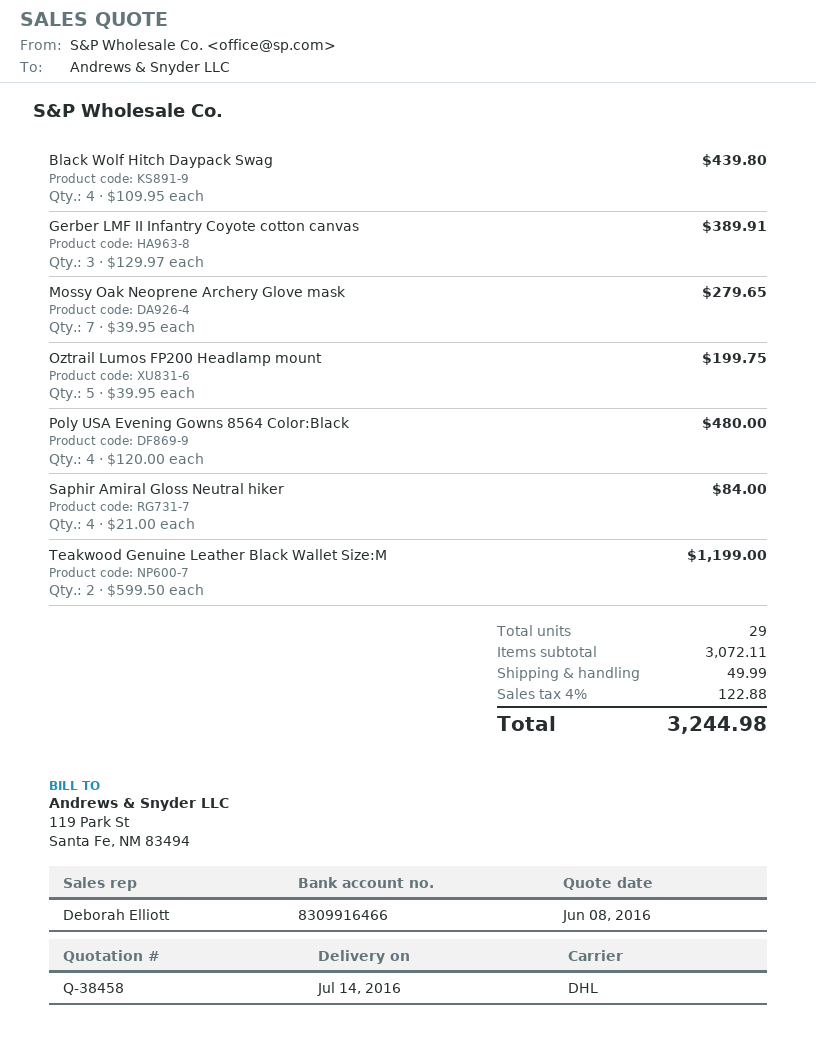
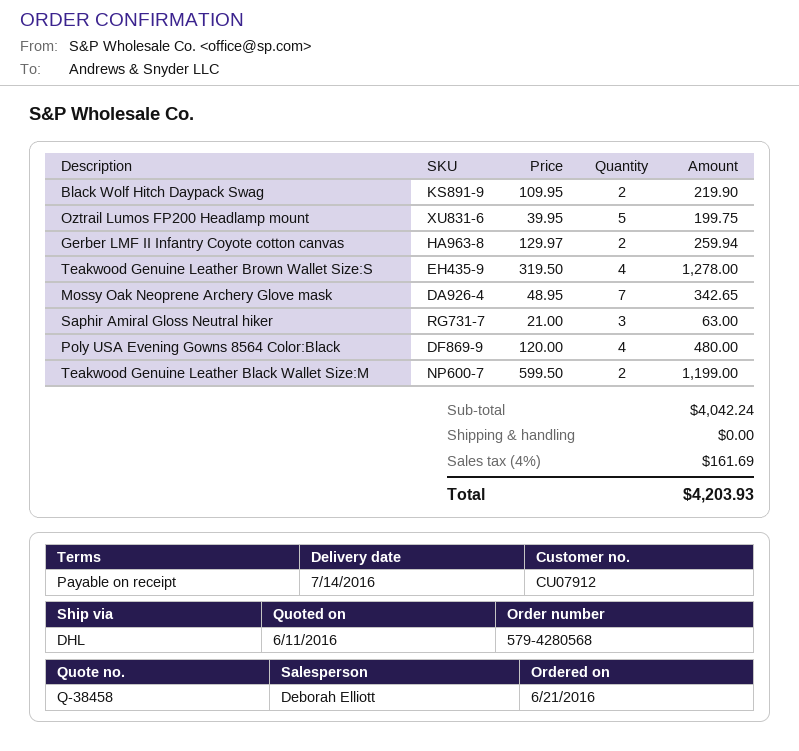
quote date: 2016-06-08 -> 2016-06-11
Black Wolf Hitch Daypack Swag: 4 x 109.95 = 439.80 -> 2 x 109.95 = 219.90
Gerber LMF II Infantry Coyote cotton canvas: 3 x 129.97 = 389.91 -> 2 x 129.97 = 259.94
Mossy Oak Neoprene Archery Glove mask: 7 x 39.95 = 279.65 -> 7 x 48.95 = 342.65
Saphir Amiral Gloss Neutral hiker: 4 x 21.00 = 84.00 -> 3 x 21.00 = 63.00
Teakwood Genuine Leather Brown Wallet Size:S: none -> 4 x 319.50 = 1278.00
subtotal: 3072.11 -> 4042.24
shipping: 49.99 -> 0.00
tax: 4% = 122.88 -> 4% = 161.69
total: 3244.98 -> 4203.93

